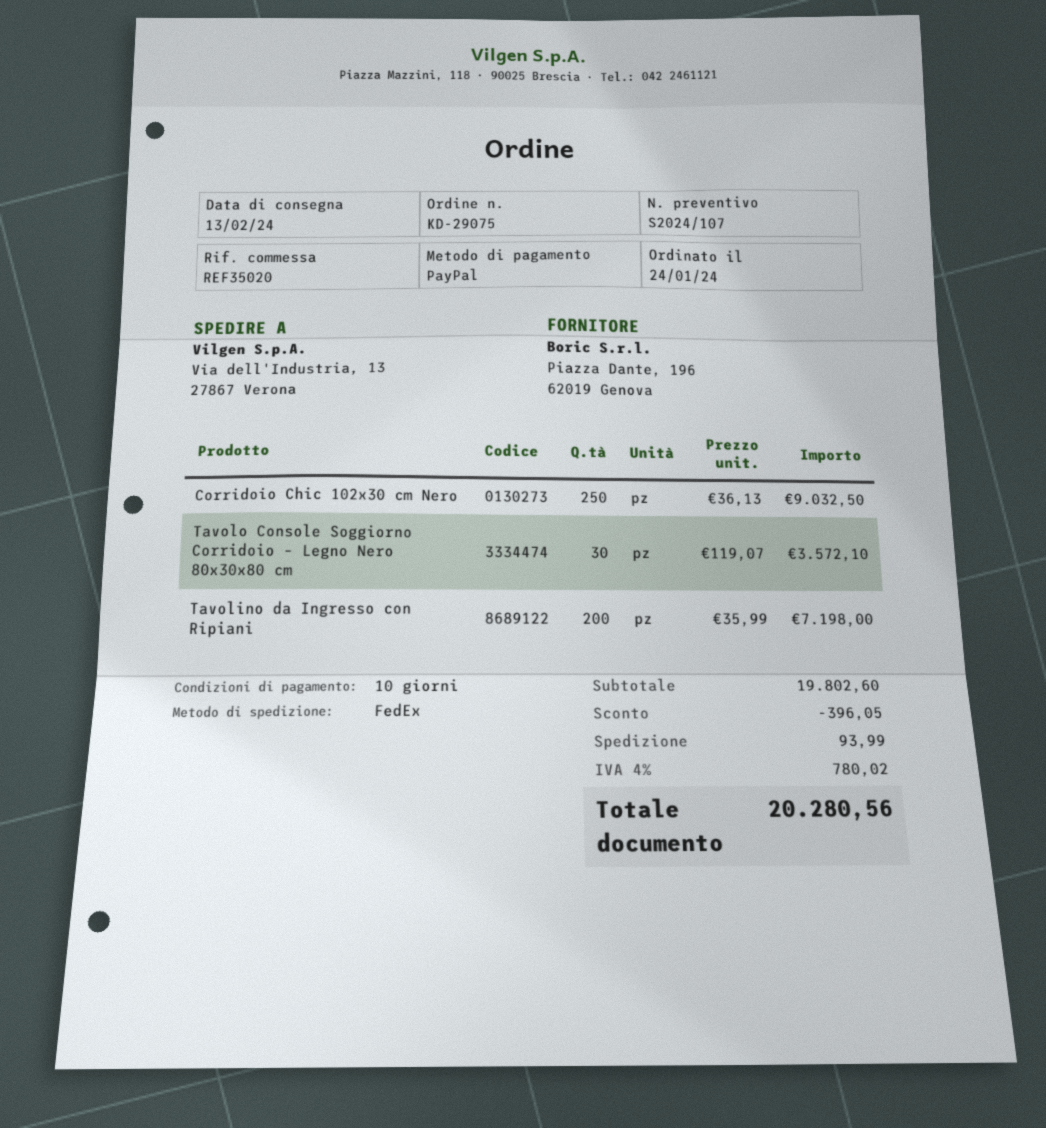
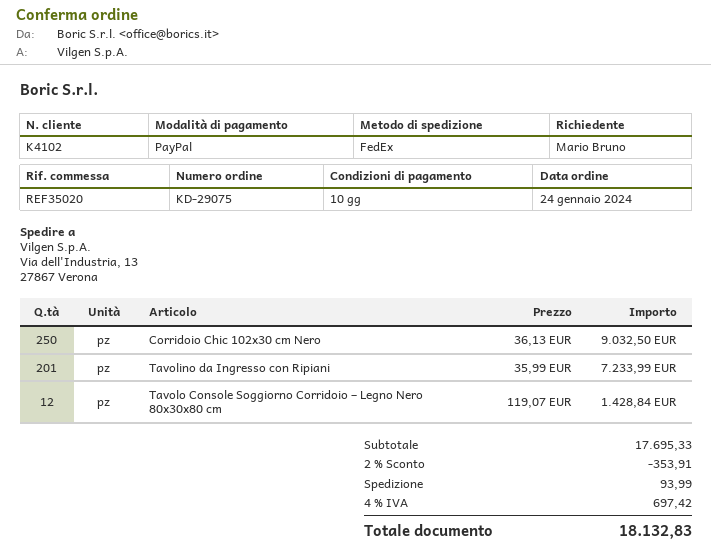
Tavolo Console Soggiorno Corridoio – Legno Nero 80x30x80 cm: 30 x 119.07 = 3572.10 -> 12 x 119.07 = 1428.84
Tavolino da Ingresso con Ripiani: 200 x 35.99 = 7198.00 -> 201 x 35.99 = 7233.99
subtotal: 19802.60 -> 17695.33
discount: 396.05 -> 353.91
tax: 4% = 780.02 -> 4% = 697.42
total: 20280.56 -> 18132.83

